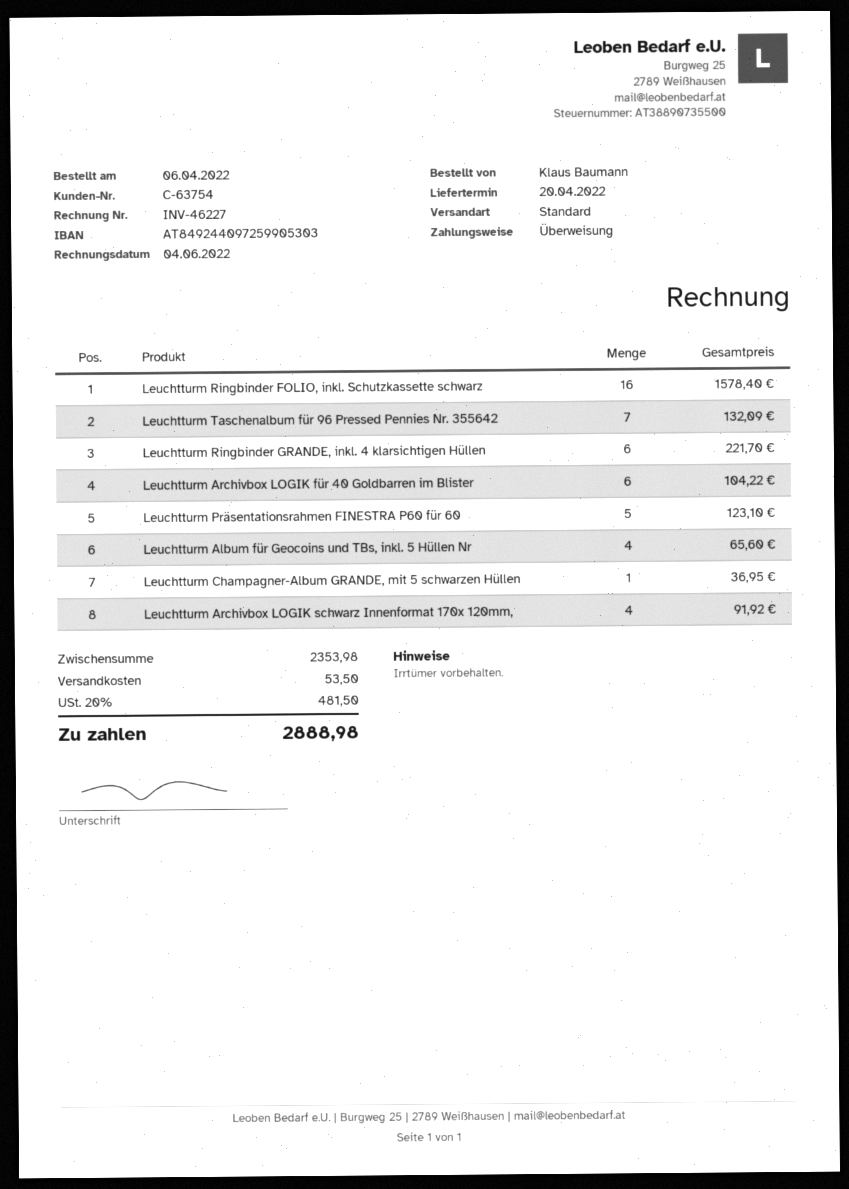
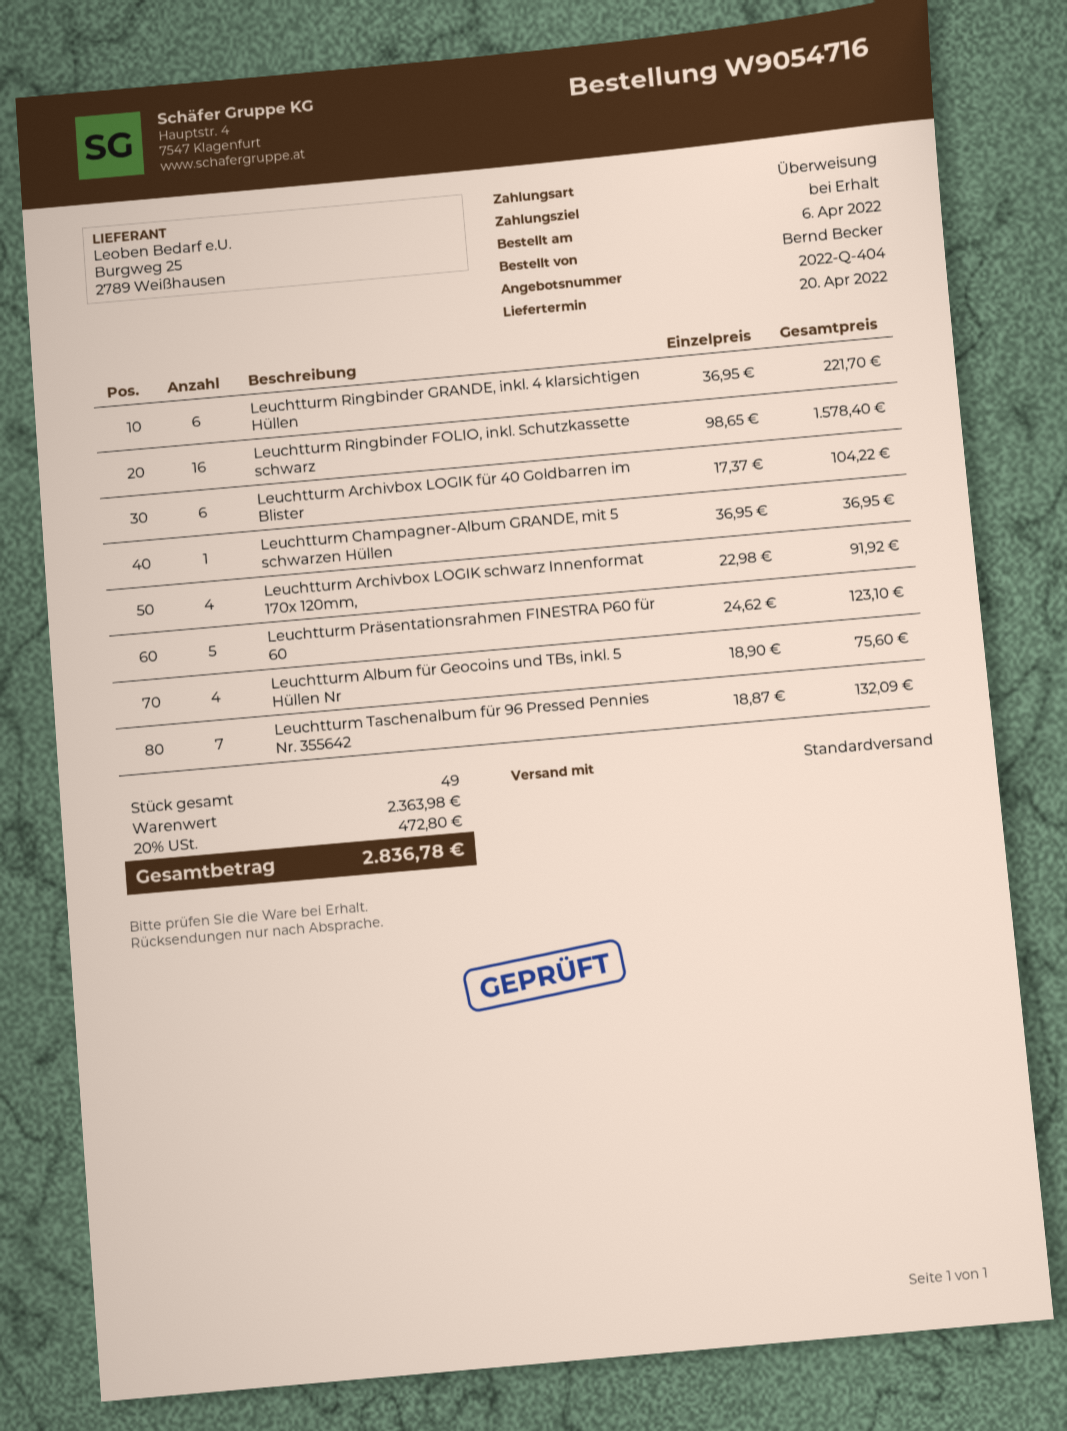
ordered by: Klaus Baumann -> Bernd Becker
Leuchtturm Album für Geocoins und TBs, inkl. 5 Hüllen Nr: 4 for 65.60 -> 4 for 75.60
subtotal: 2353.98 -> 2363.98
shipping: 53.50 -> none
tax: 20% = 481.50 -> 20% = 472.80
total: 2888.98 -> 2836.78

